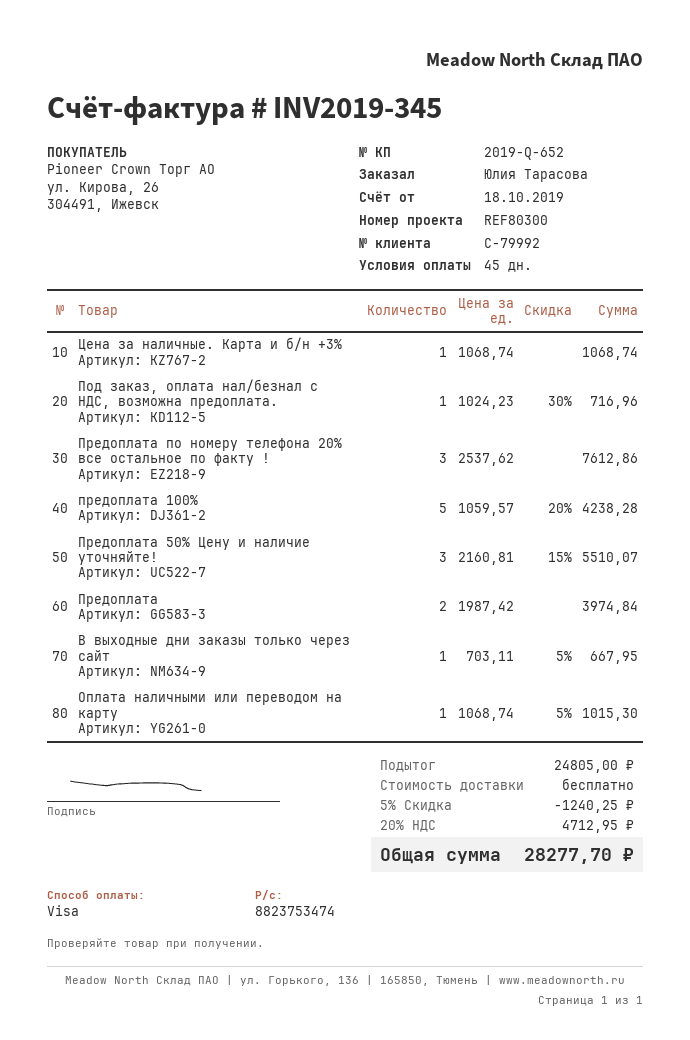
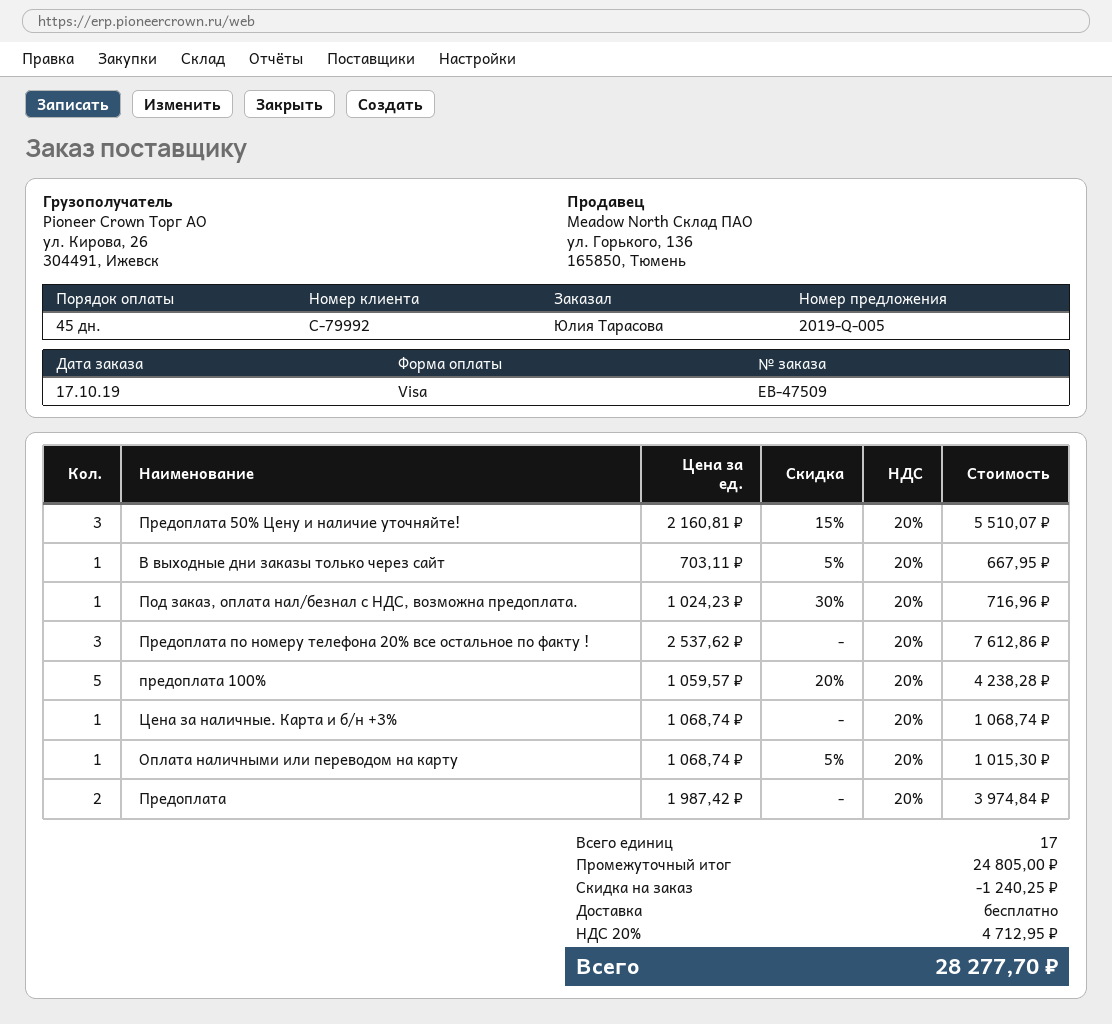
quote number: 2019-Q-652 -> 2019-Q-005

